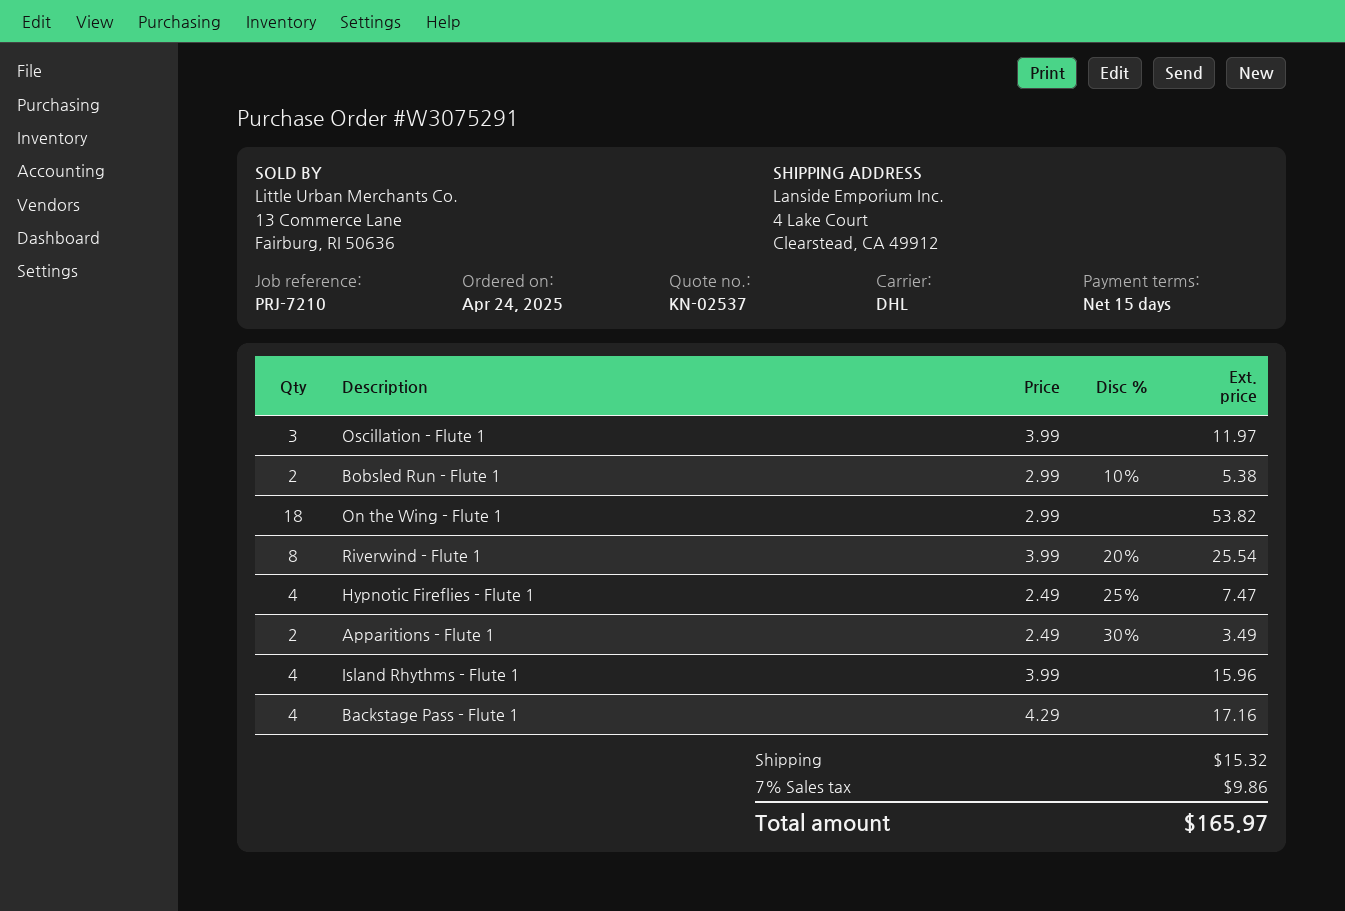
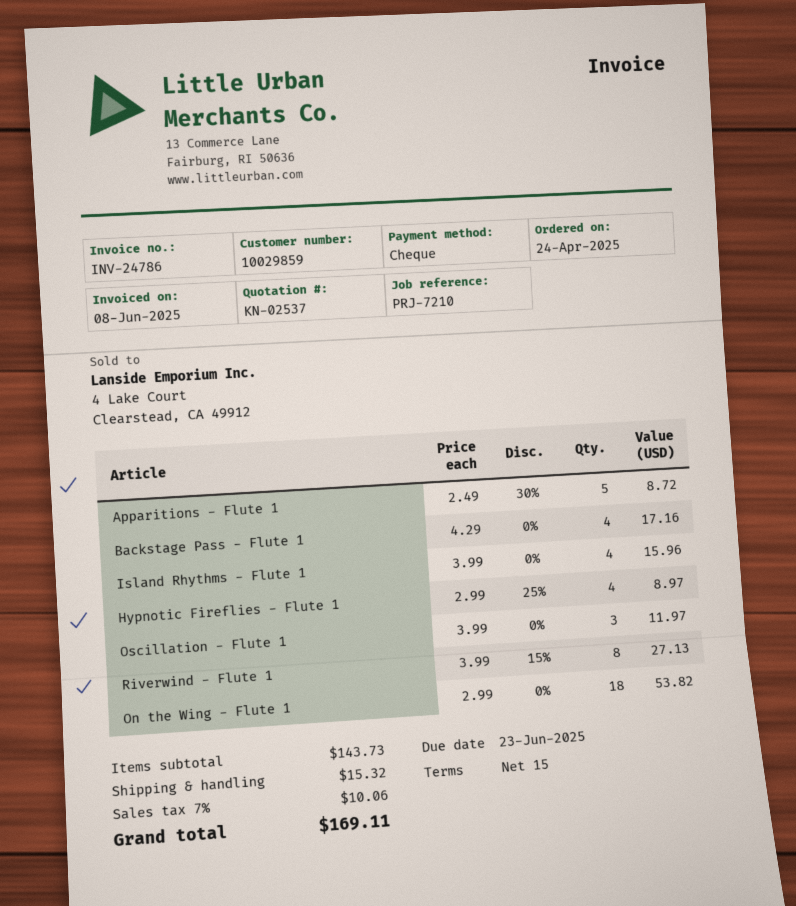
Bobsled Run - Flute 1: 2 x 2.99 - 10% = 5.38 -> none
Riverwind - Flute 1: 8 x 3.99 - 20% = 25.54 -> 8 x 3.99 - 15% = 27.13
Hypnotic Fireflies - Flute 1: 4 x 2.49 - 25% = 7.47 -> 4 x 2.99 - 25% = 8.97
Apparitions - Flute 1: 2 x 2.49 - 30% = 3.49 -> 5 x 2.49 - 30% = 8.72
tax: 7% = 9.86 -> 7% = 10.06
total: 165.97 -> 169.11

